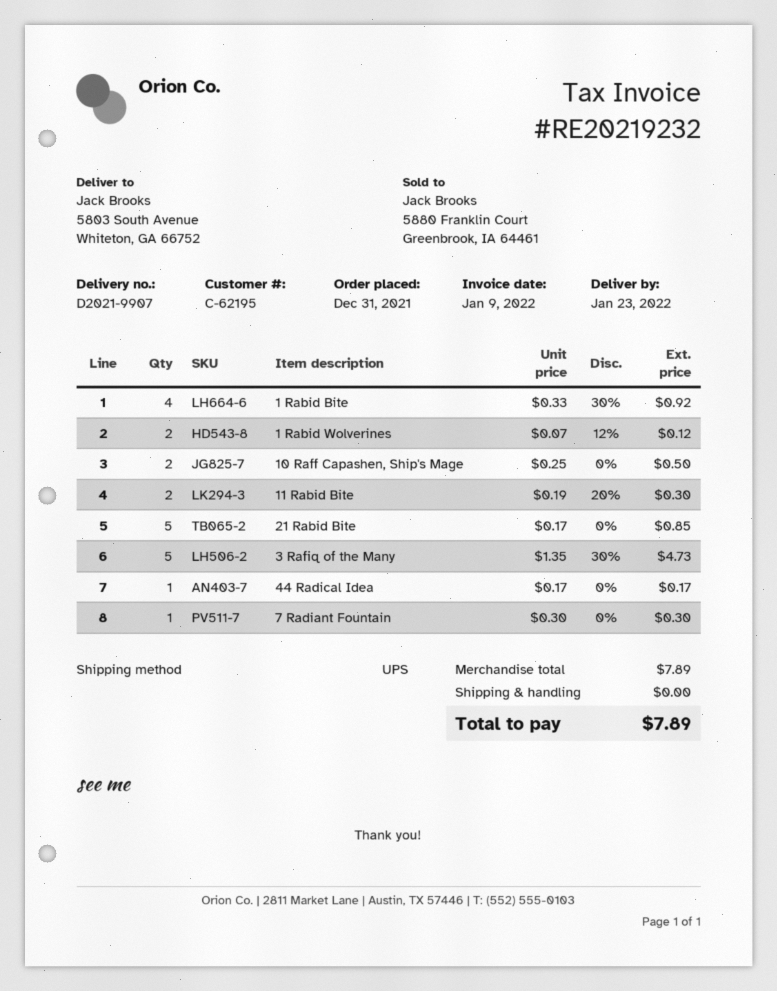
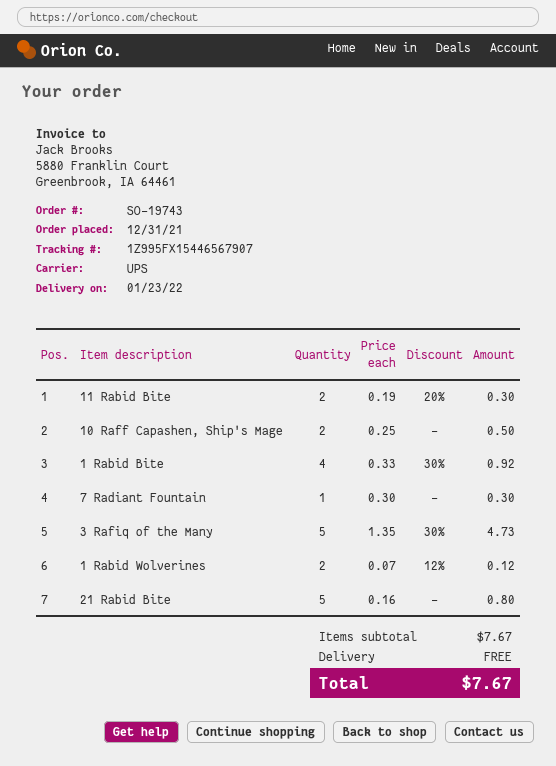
21 Rabid Bite: 5 x 0.17 = 0.85 -> 5 x 0.16 = 0.80
44 Radical Idea: 1 x 0.17 = 0.17 -> none
subtotal: 7.89 -> 7.67
total: 7.89 -> 7.67

